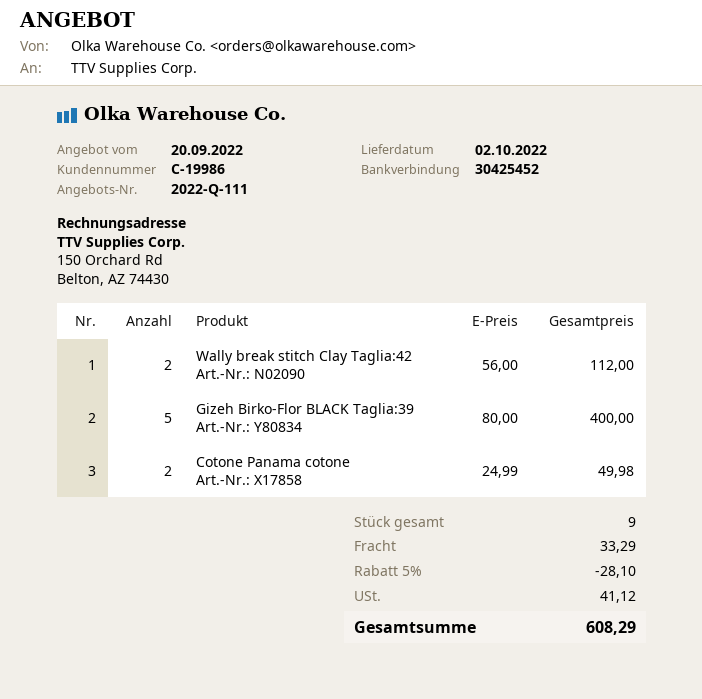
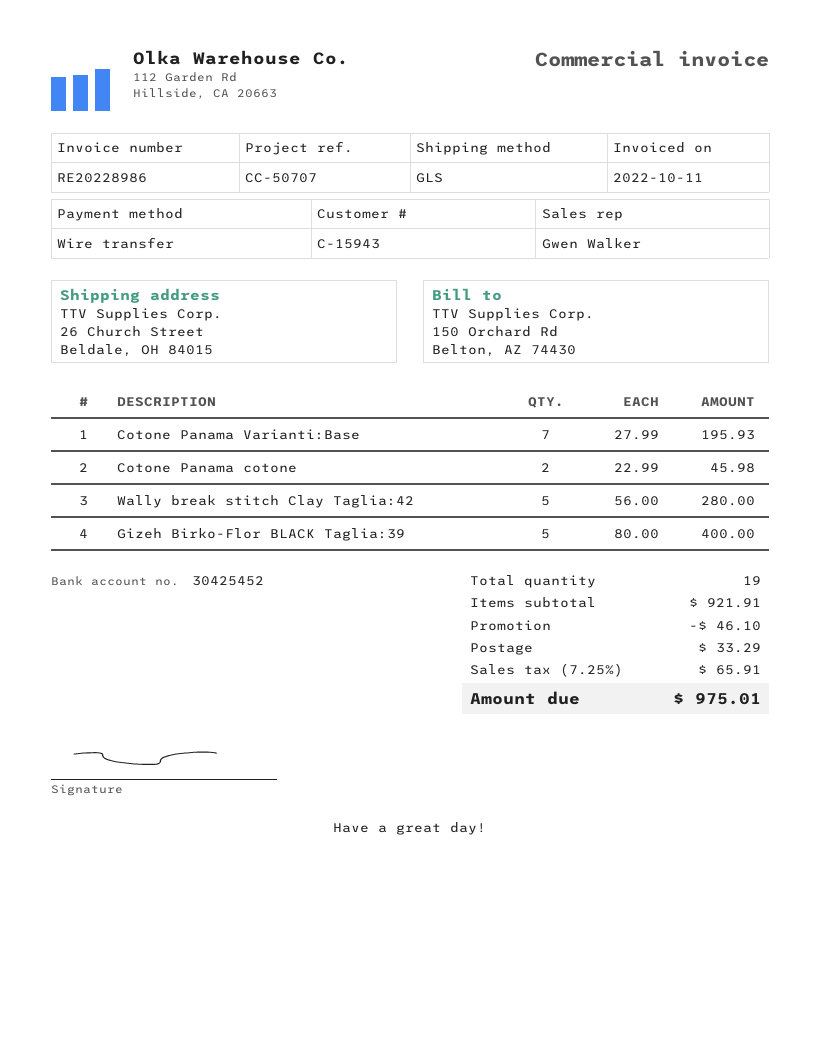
customer number: C-19986 -> C-15943
Wally break stitch Clay Taglia:42: 2 x 56.00 = 112.00 -> 5 x 56.00 = 280.00
Cotone Panama cotone: 2 x 24.99 = 49.98 -> 2 x 22.99 = 45.98
Cotone Panama Varianti:Base: none -> 7 x 27.99 = 195.93
total quantity: 9 -> 19
discount: 28.10 -> 46.10
tax: 41.12 -> 65.91
total: 608.29 -> 975.01

